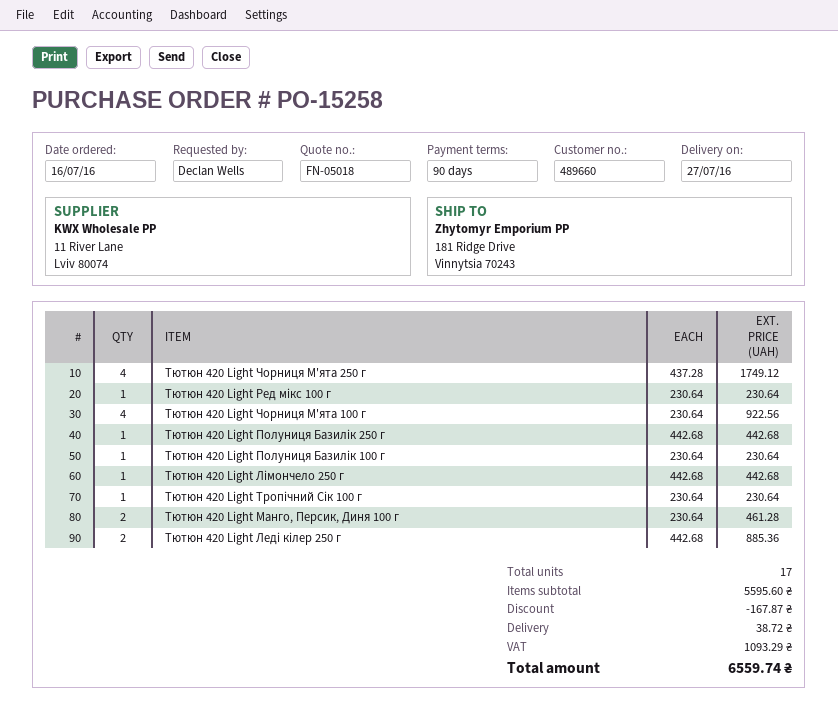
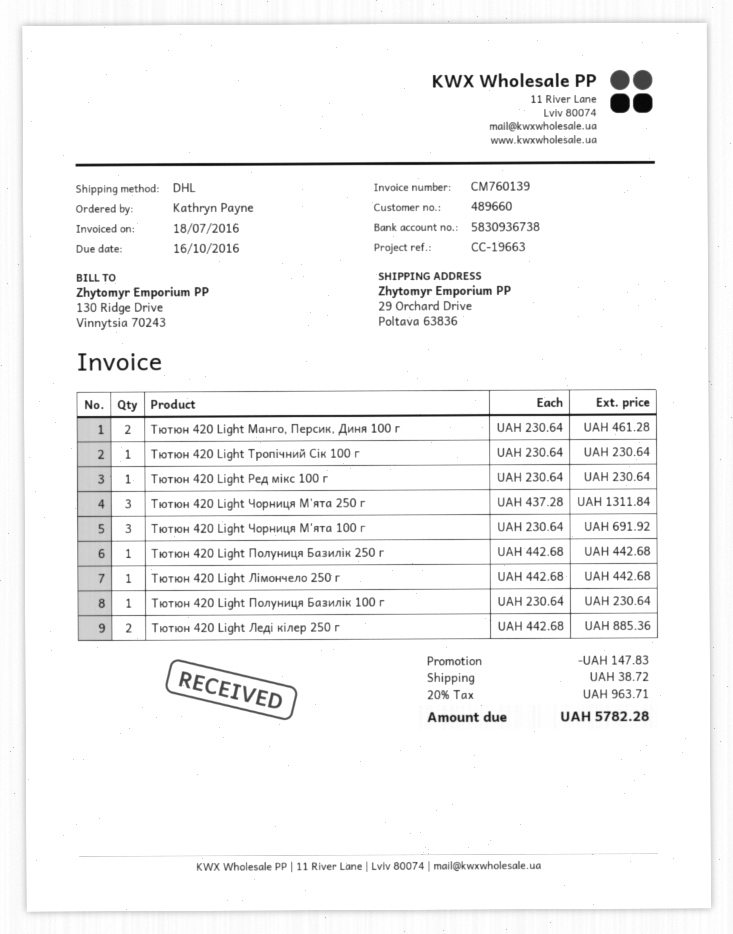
ordered by: Declan Wells -> Kathryn Payne
ship to: 181 Ridge Drive, Vinnytsia 70243 -> 29 Orchard Drive, Poltava 63836
Тютюн 420 Light Чорниця М'ята 250 г: 4 x 437.28 = 1749.12 -> 3 x 437.28 = 1311.84
Тютюн 420 Light Чорниця М'ята 100 г: 4 x 230.64 = 922.56 -> 3 x 230.64 = 691.92
discount: 167.87 -> 147.83
tax: 1093.29 -> 963.71
total: 6559.74 -> 5782.28

